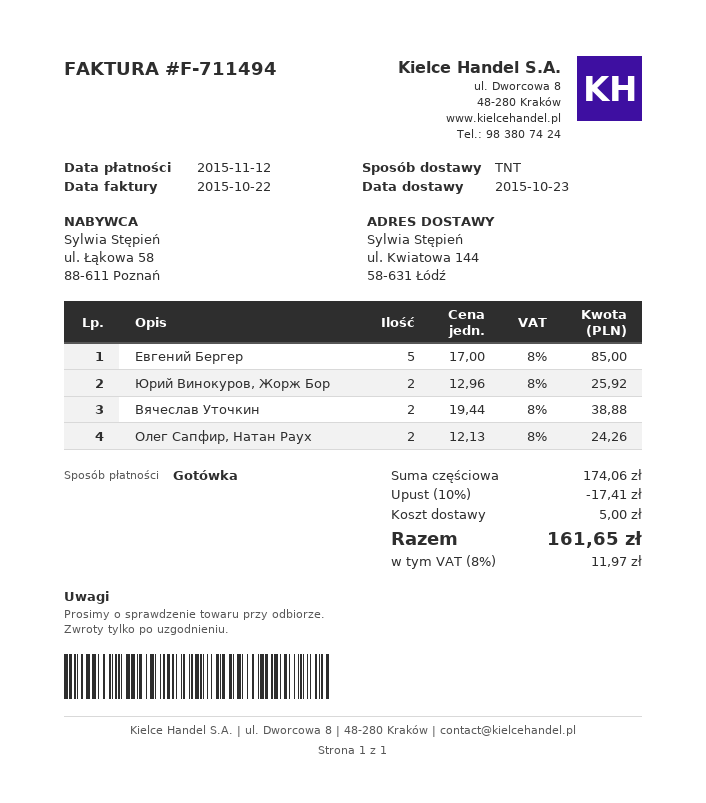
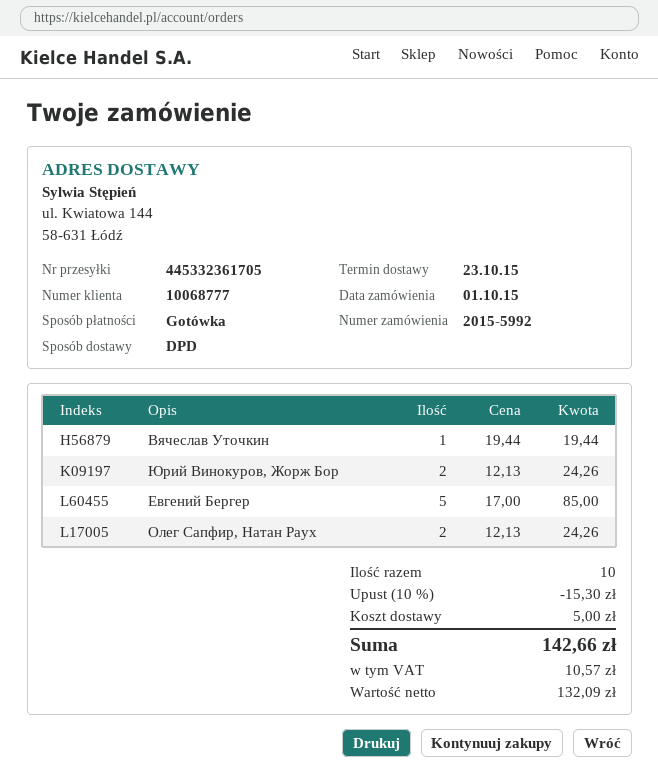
shipping method: TNT -> DPD
Юрий Винокуров, Жорж Бор: 2 x 12.96 = 25.92 -> 2 x 12.13 = 24.26
Вячеслав Уточкин: 2 x 19.44 = 38.88 -> 1 x 19.44 = 19.44
discount: 10% = 17.41 -> 10% = 15.30
tax: 11.97 -> 10.57
total: 161.65 -> 142.66

